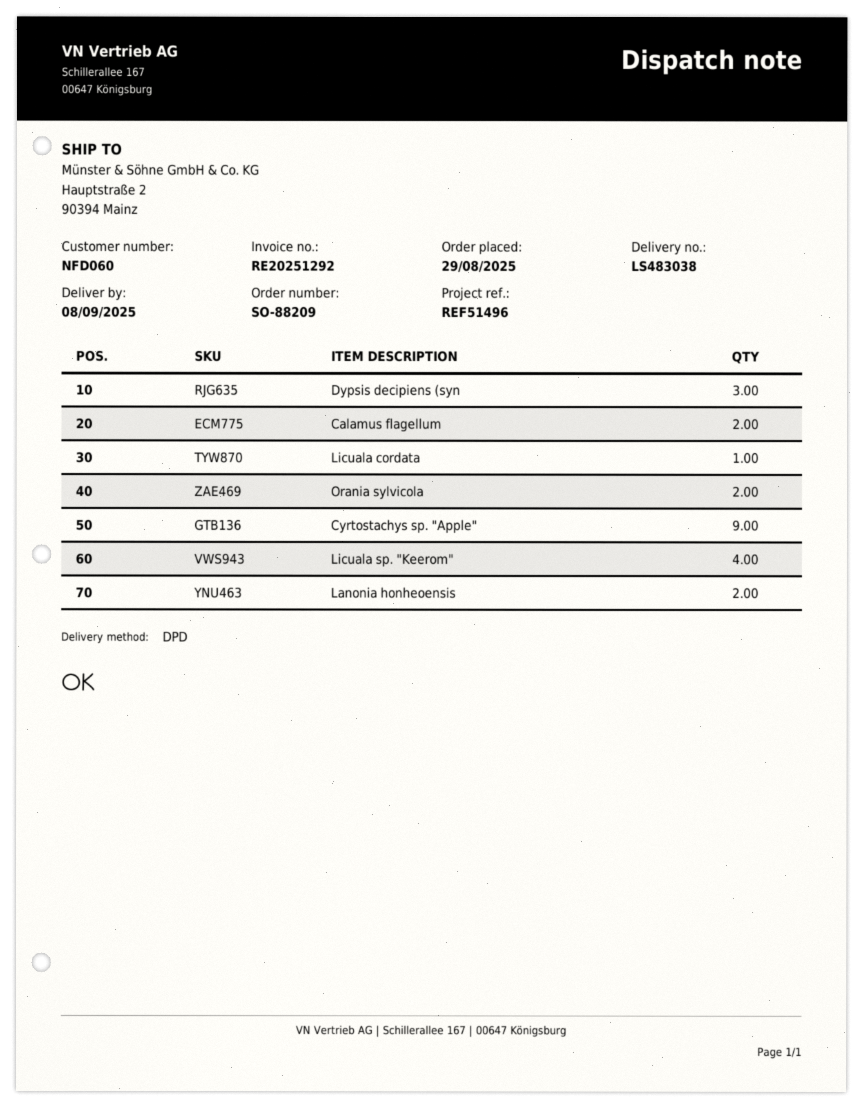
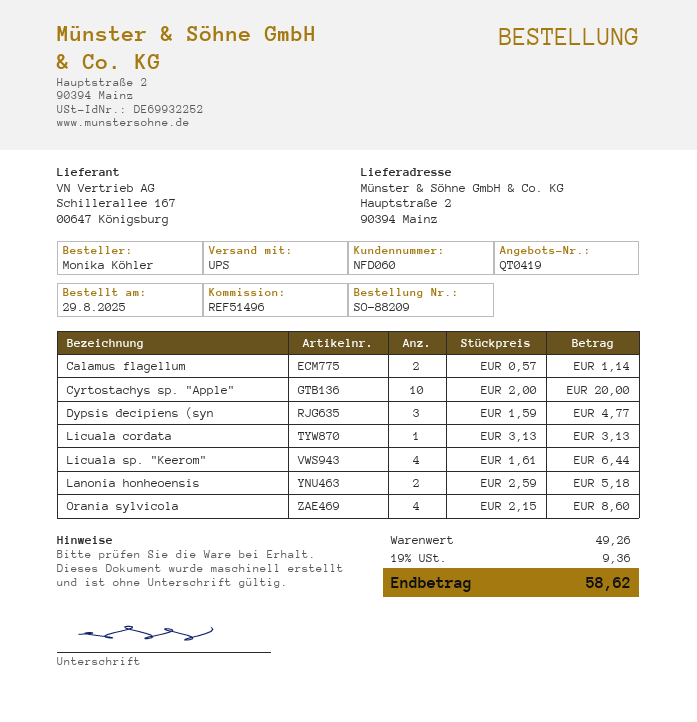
shipping method: DPD -> UPS
Orania sylvicola: 2 -> 4
Cyrtostachys sp. "Apple": 9 -> 10

